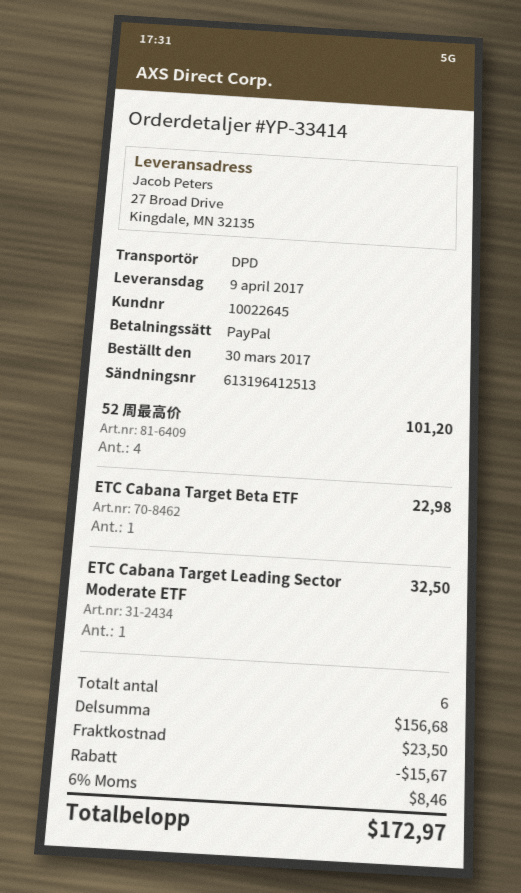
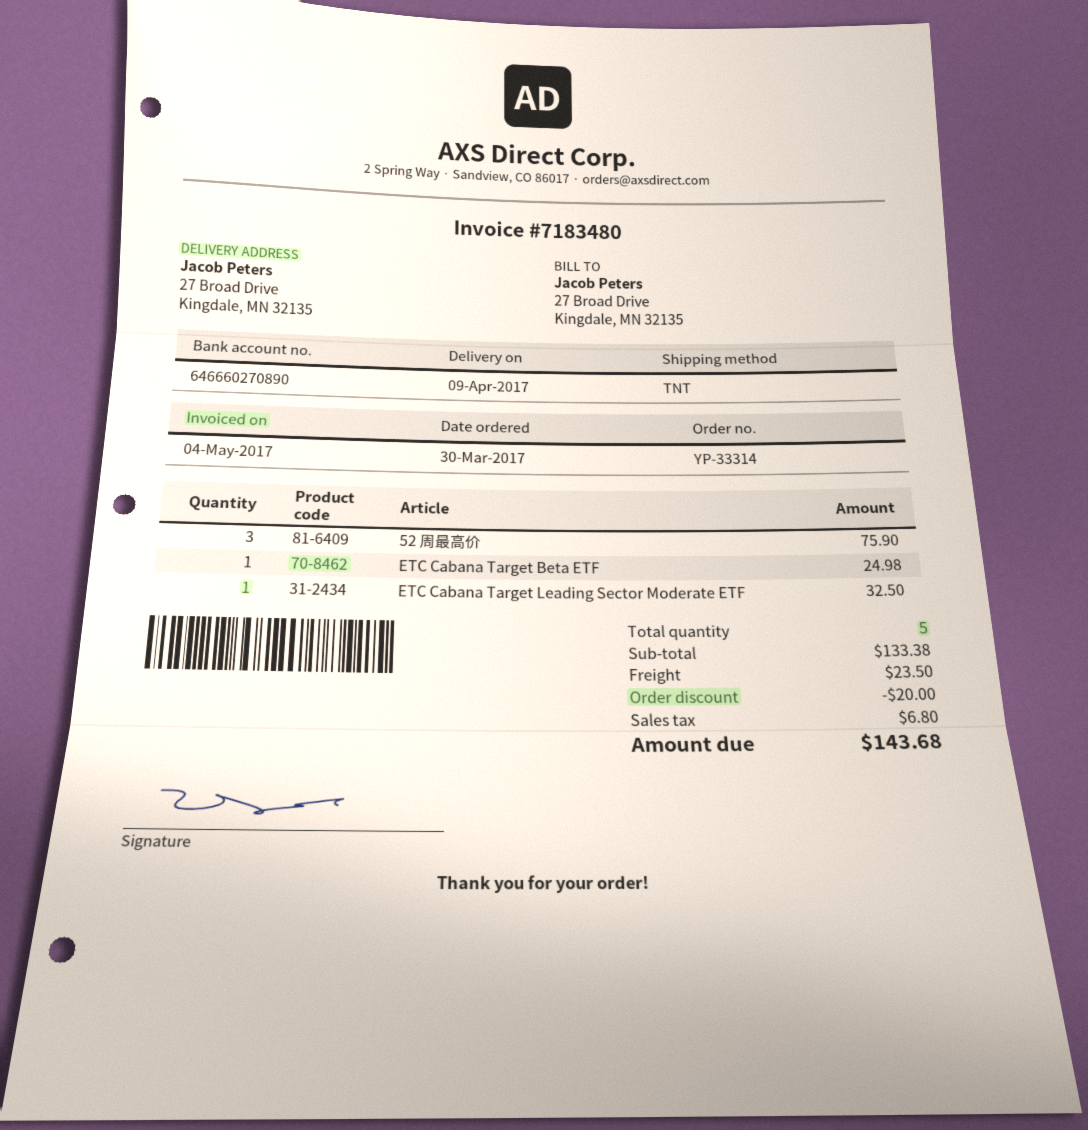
order number: YP-33414 -> YP-33314
shipping method: DPD -> TNT
52 周最高价: 4 for 101.20 -> 3 for 75.90
ETC Cabana Target Beta ETF: 1 for 22.98 -> 1 for 24.98
total quantity: 6 -> 5
subtotal: 156.68 -> 133.38
discount: 15.67 -> 20.00
tax: 8.46 -> 6.80
total: 172.97 -> 143.68

